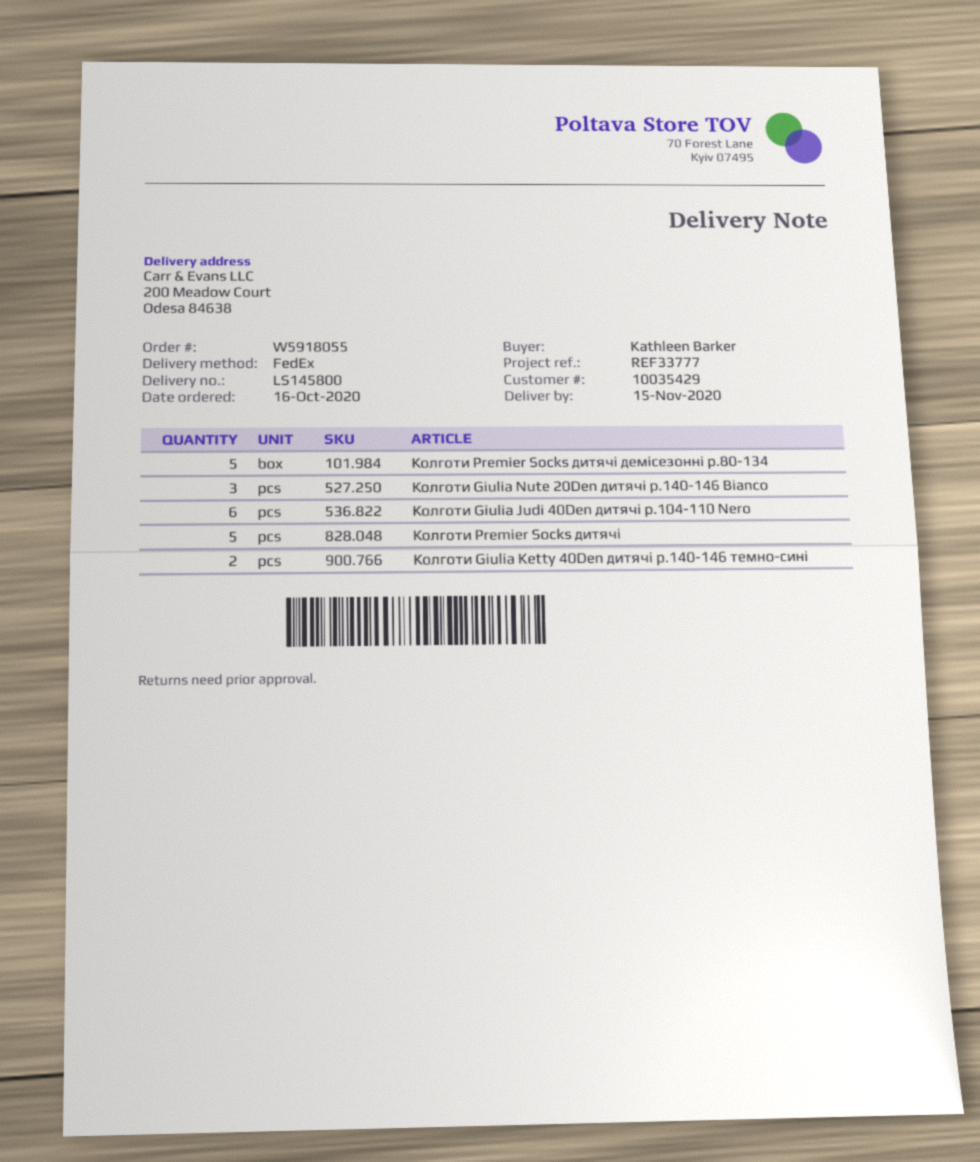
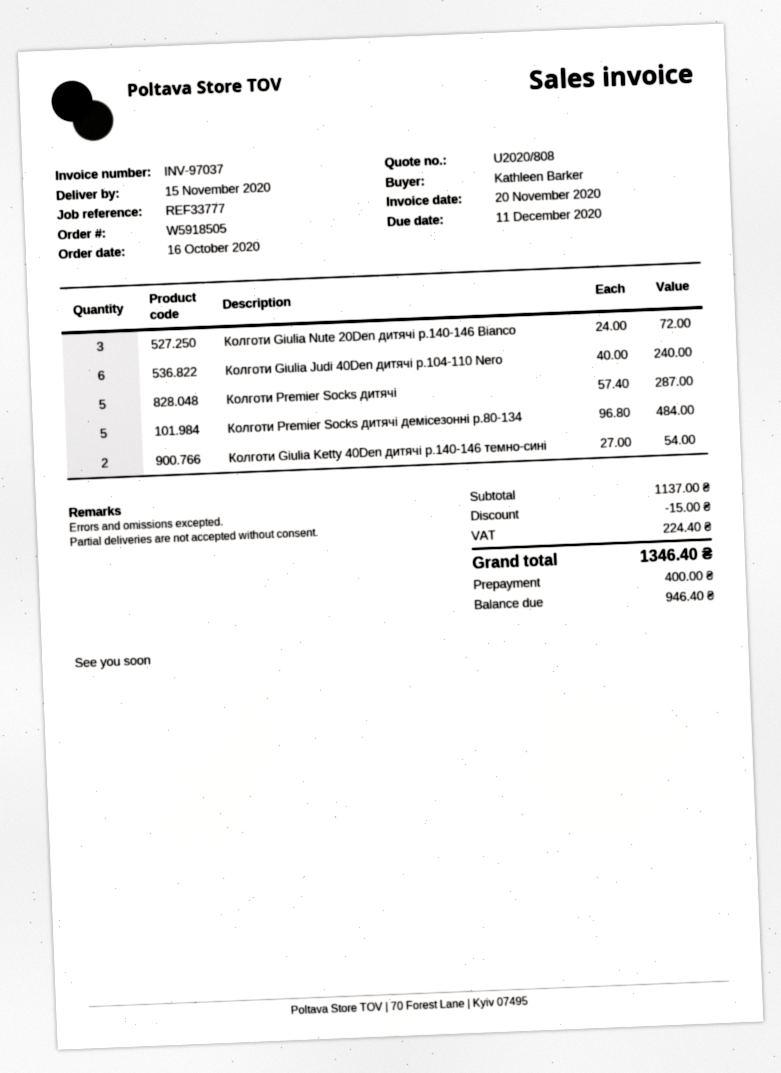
order number: W5918055 -> W5918505

